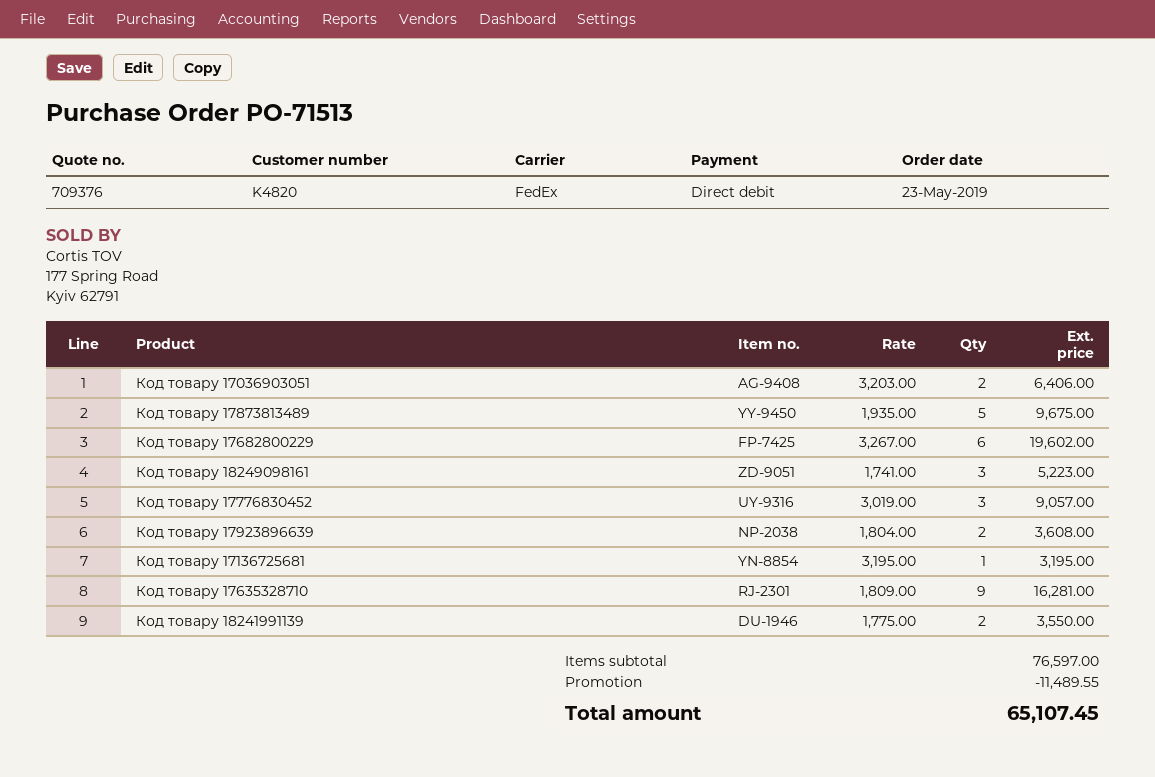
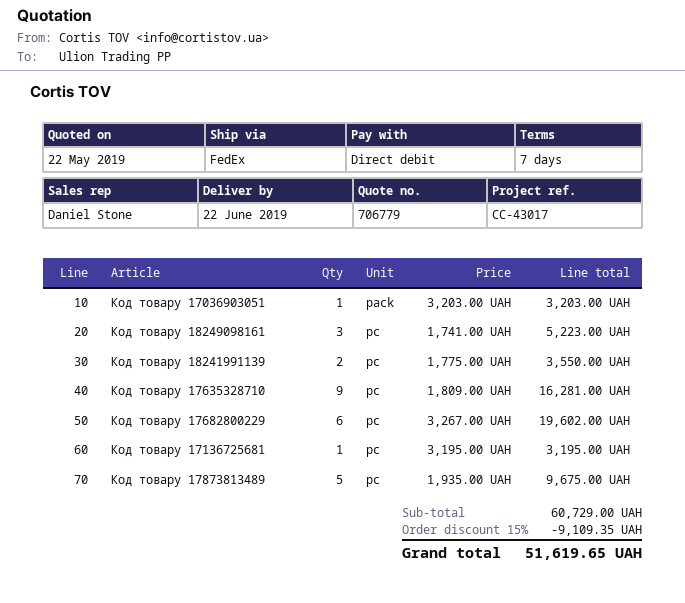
quote number: 709376 -> 706779
Код товару 17036903051: 2 x 3203.00 = 6406.00 -> 1 x 3203.00 = 3203.00
Код товару 17776830452: 3 x 3019.00 = 9057.00 -> none
Код товару 17923896639: 2 x 1804.00 = 3608.00 -> none
subtotal: 76597.00 -> 60729.00
discount: 11489.55 -> 9109.35
total: 65107.45 -> 51619.65

